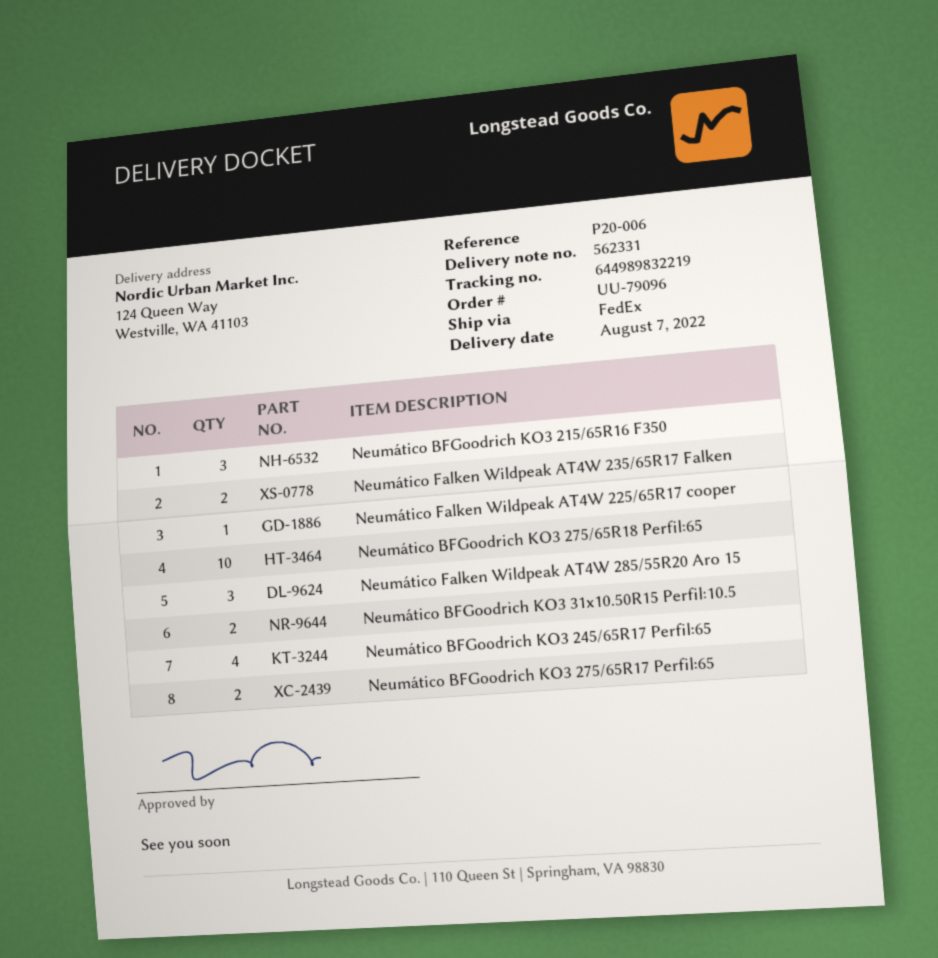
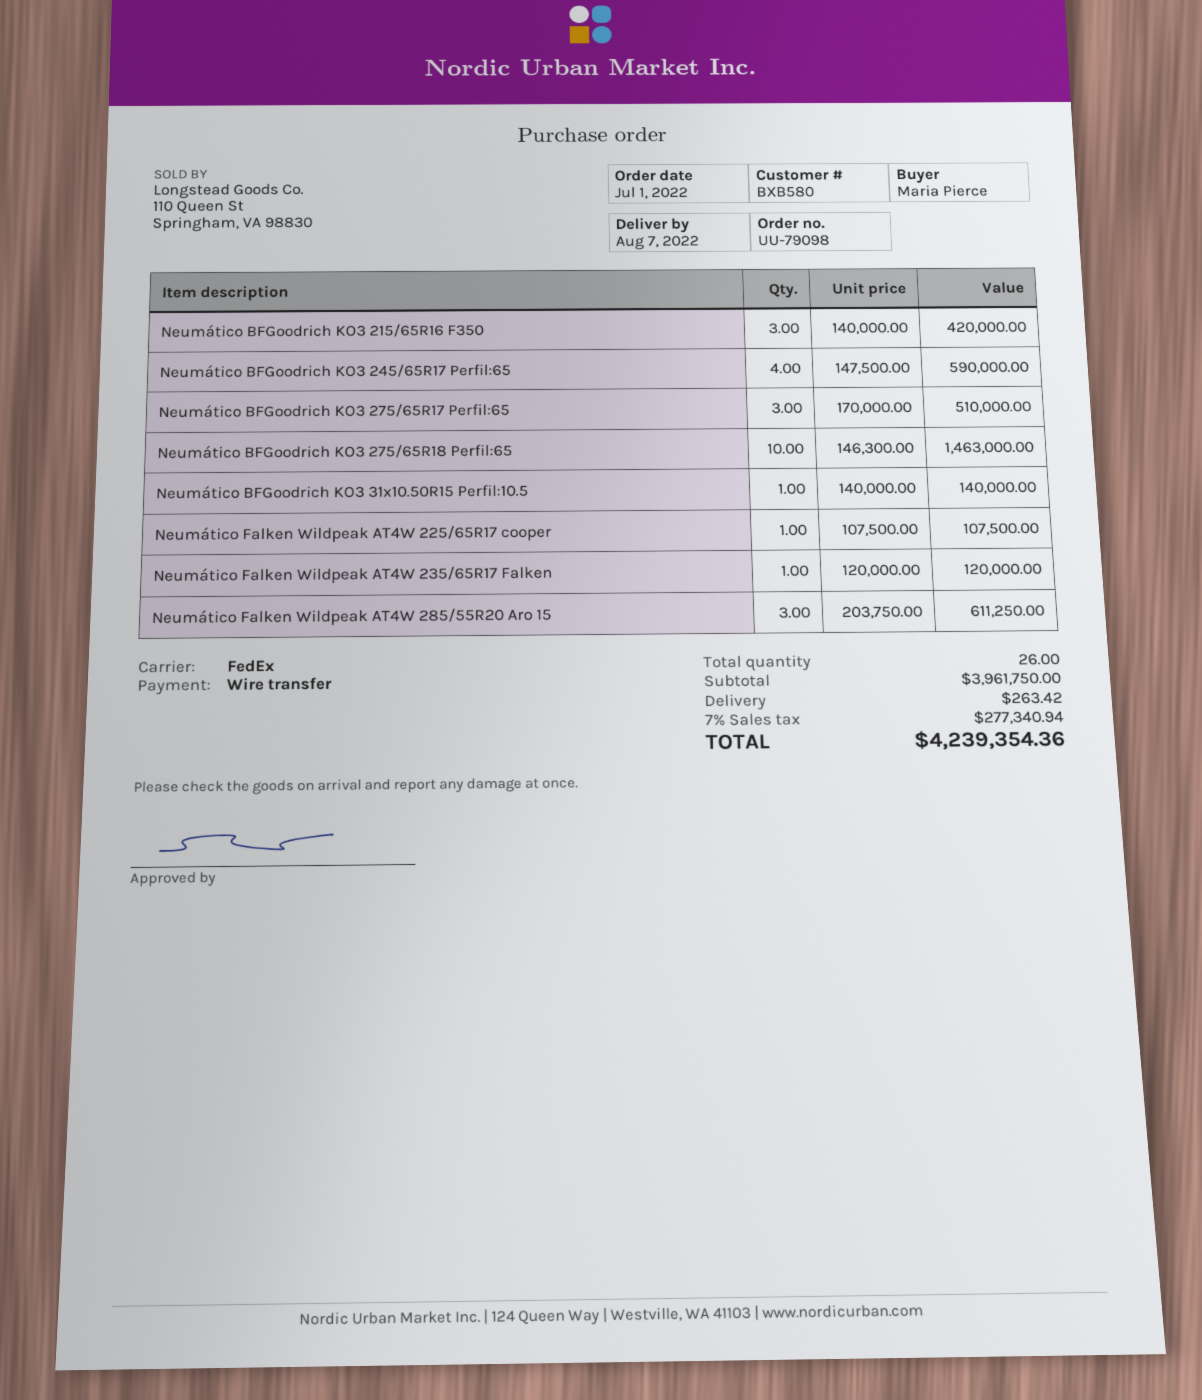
order number: UU-79096 -> UU-79098
Neumático Falken Wildpeak AT4W 235/65R17 Falken: 2 -> 1
Neumático BFGoodrich KO3 31x10.50R15 Perfil:10.5: 2 -> 1
Neumático BFGoodrich KO3 275/65R17 Perfil:65: 2 -> 3

